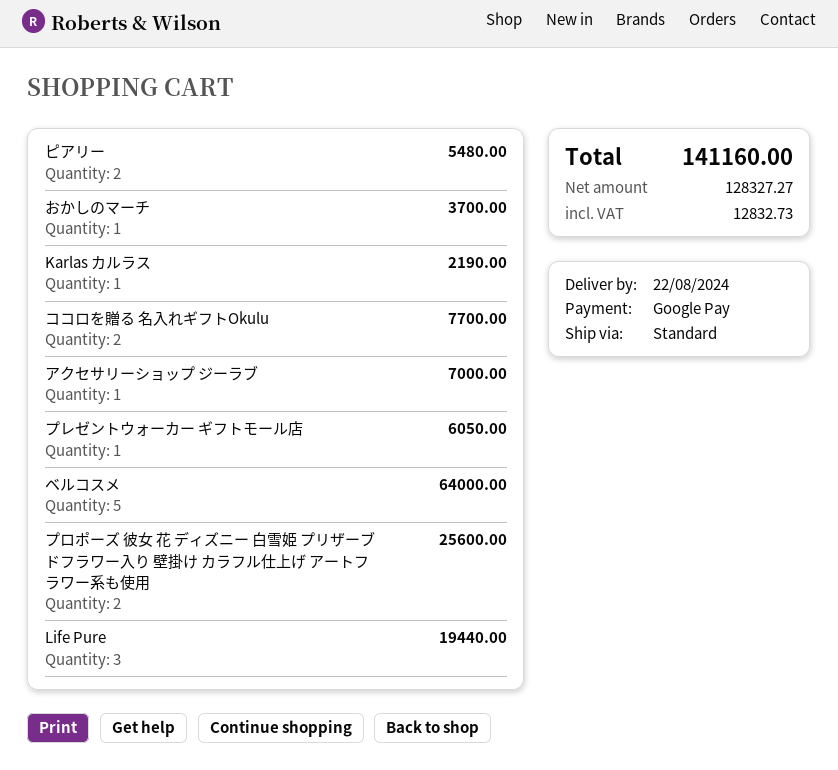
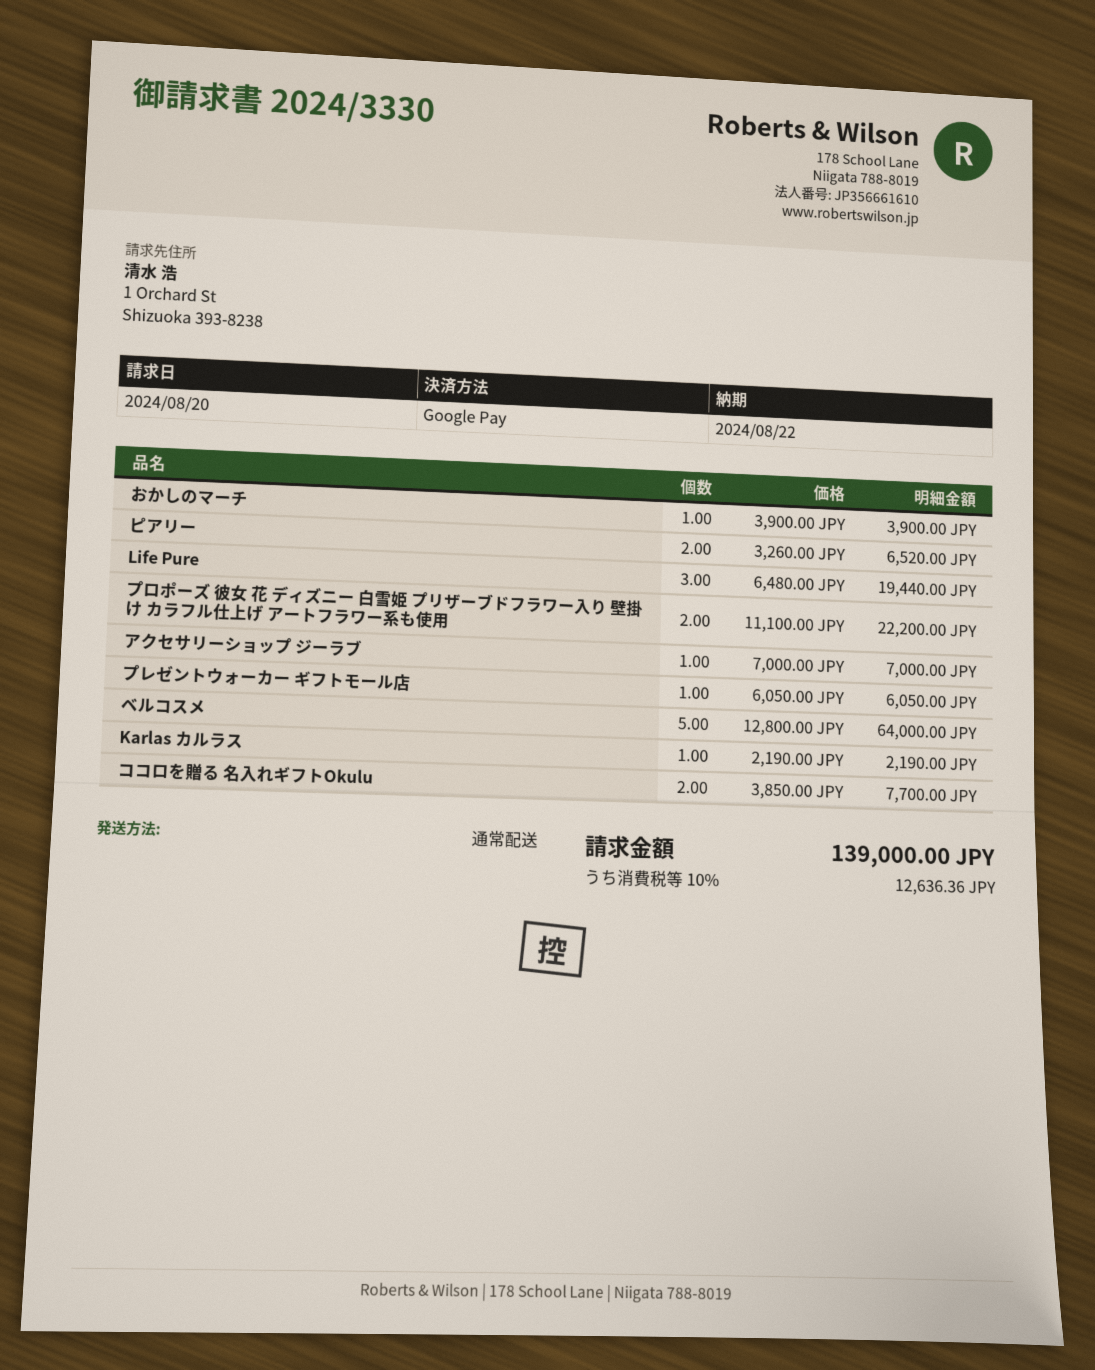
ピアリー: 2 for 5480.00 -> 2 for 6520.00
おかしのマーチ: 1 for 3700.00 -> 1 for 3900.00
プロポーズ 彼女 花 ディズニー 白雪姫 プリザーブドフラワー入り 壁掛け カラフル仕上げ アートフラワー系も使用: 2 for 25600.00 -> 2 for 22200.00
tax: 12832.73 -> 12636.36
total: 141160.00 -> 139000.00

